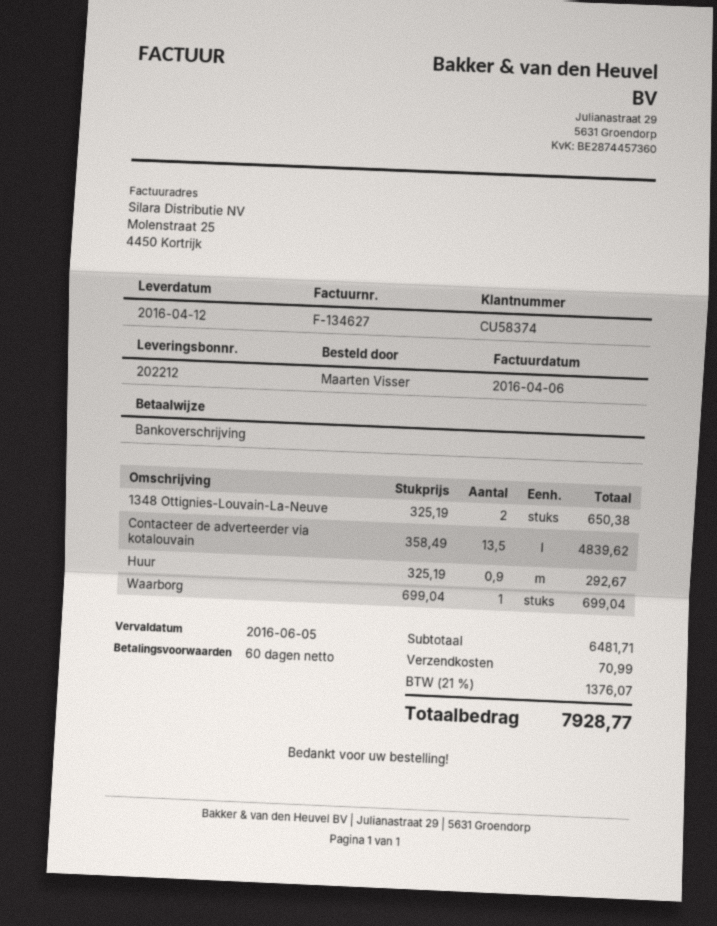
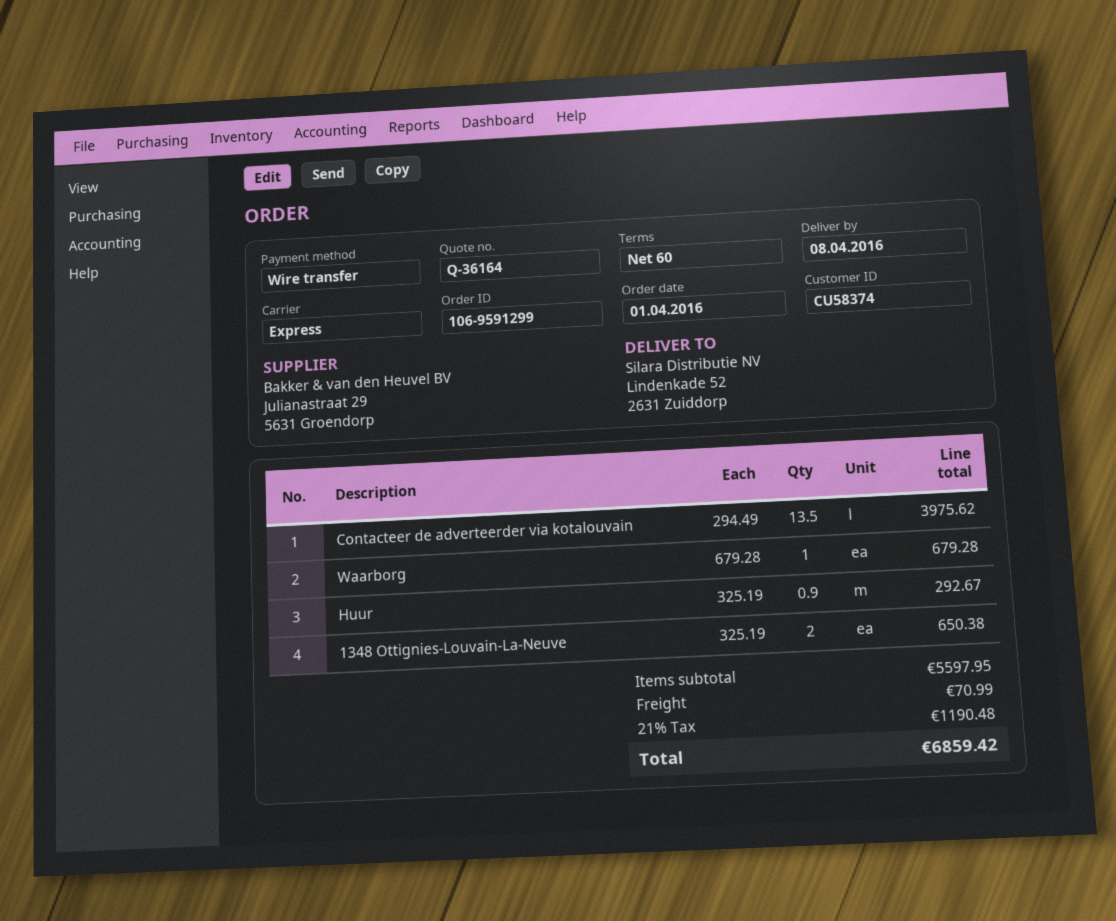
delivery date: 2016-04-12 -> 2016-04-08
Contacteer de adverteerder via kotalouvain: 13.5 x 358.49 = 4839.62 -> 13.5 x 294.49 = 3975.62
Waarborg: 1 x 699.04 = 699.04 -> 1 x 679.28 = 679.28
subtotal: 6481.71 -> 5597.95
tax: 21% = 1376.07 -> 21% = 1190.48
total: 7928.77 -> 6859.42

